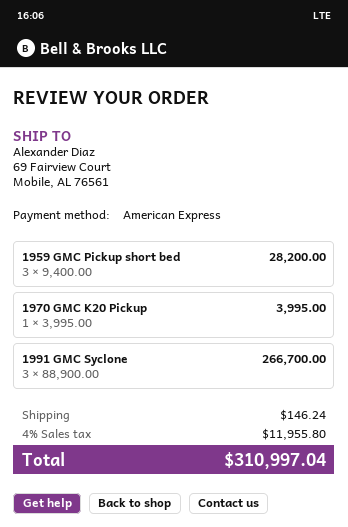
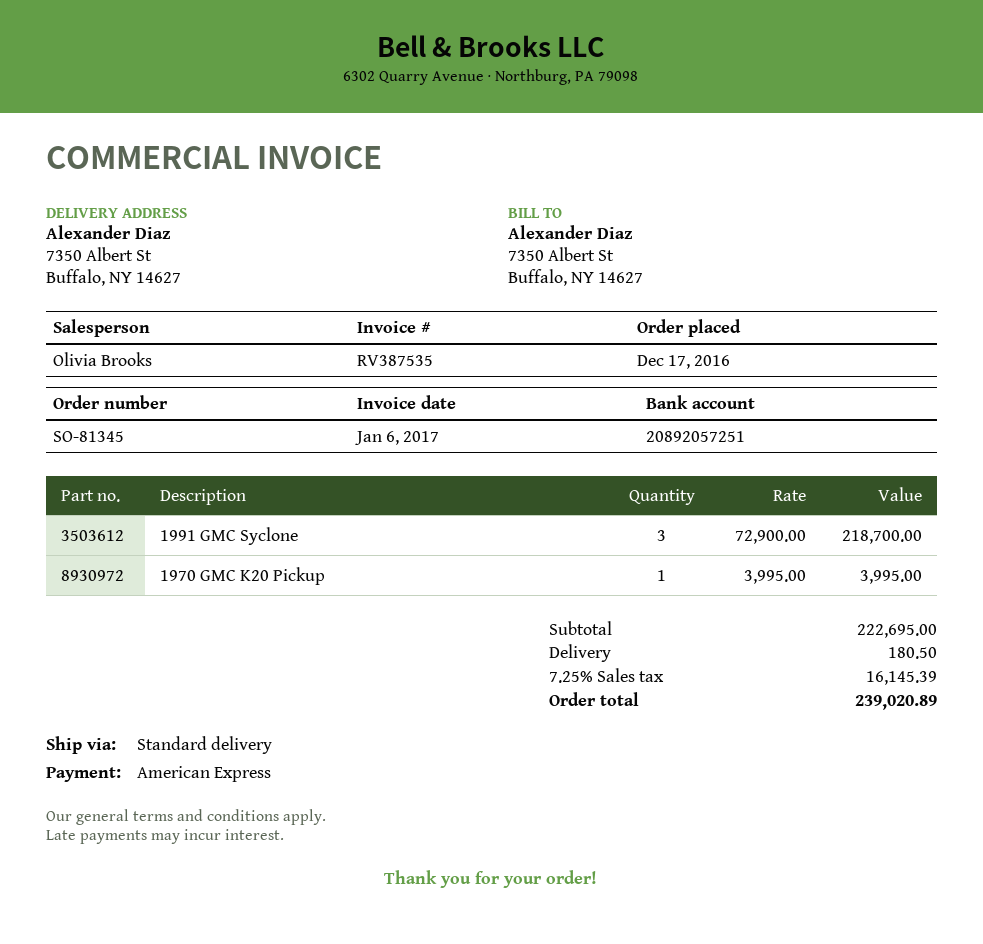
ship to: 69 Fairview Court, Mobile, AL 76561 -> 7350 Albert St, Buffalo, NY 14627
1959 GMC Pickup short bed: 3 x 9400.00 = 28200.00 -> none
1991 GMC Syclone: 3 x 88900.00 = 266700.00 -> 3 x 72900.00 = 218700.00
shipping: 146.24 -> 180.50
tax: 4% = 11955.80 -> 7.25% = 16145.39
total: 310997.04 -> 239020.89

